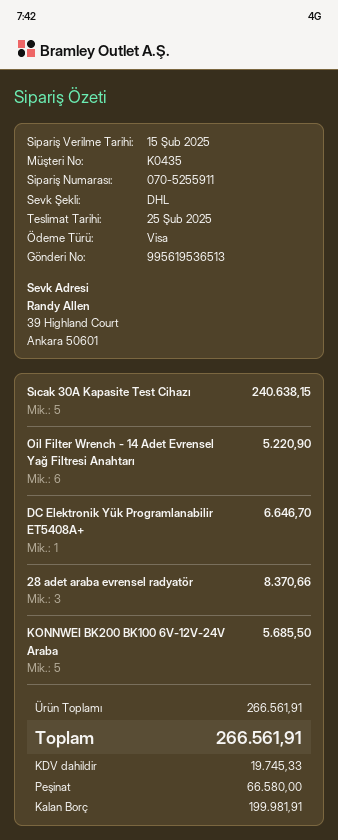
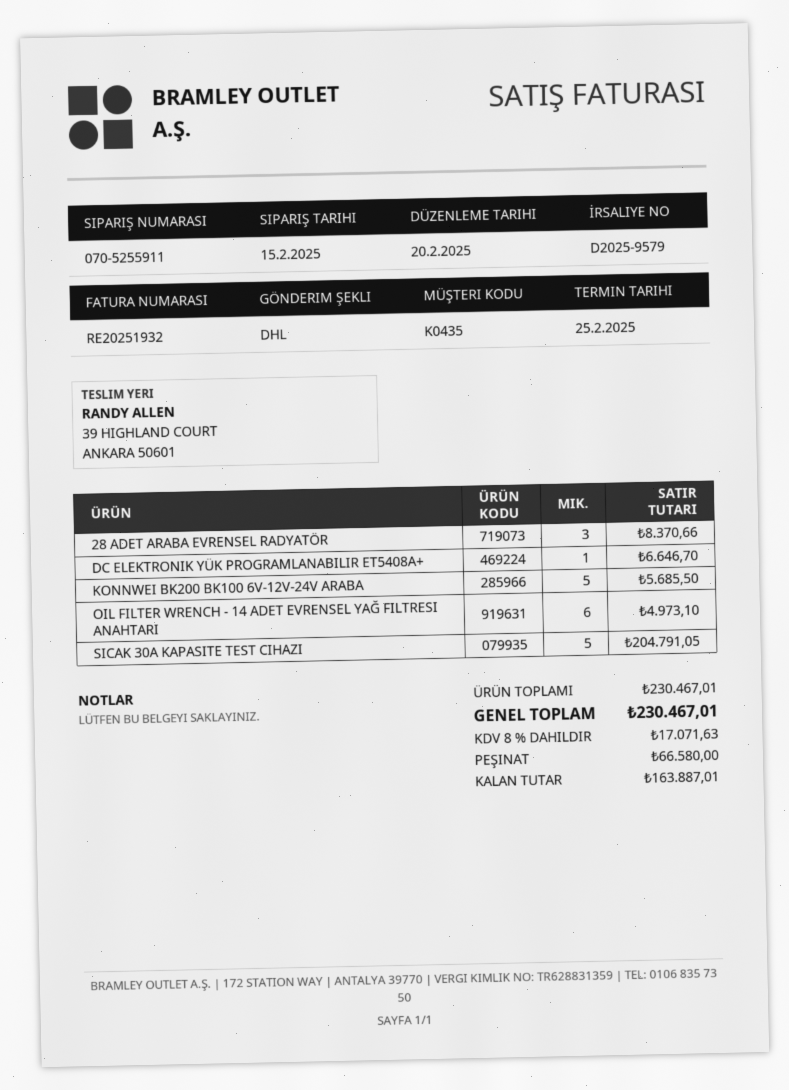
Sıcak 30A Kapasite Test Cihazı: 5 for 240638.15 -> 5 for 204791.05
Oil Filter Wrench - 14 Adet Evrensel Yağ Filtresi Anahtarı: 6 for 5220.90 -> 6 for 4973.10
subtotal: 266561.91 -> 230467.01
tax: 19745.33 -> 17071.63
total: 266561.91 -> 230467.01
balance: 199981.91 -> 163887.01

